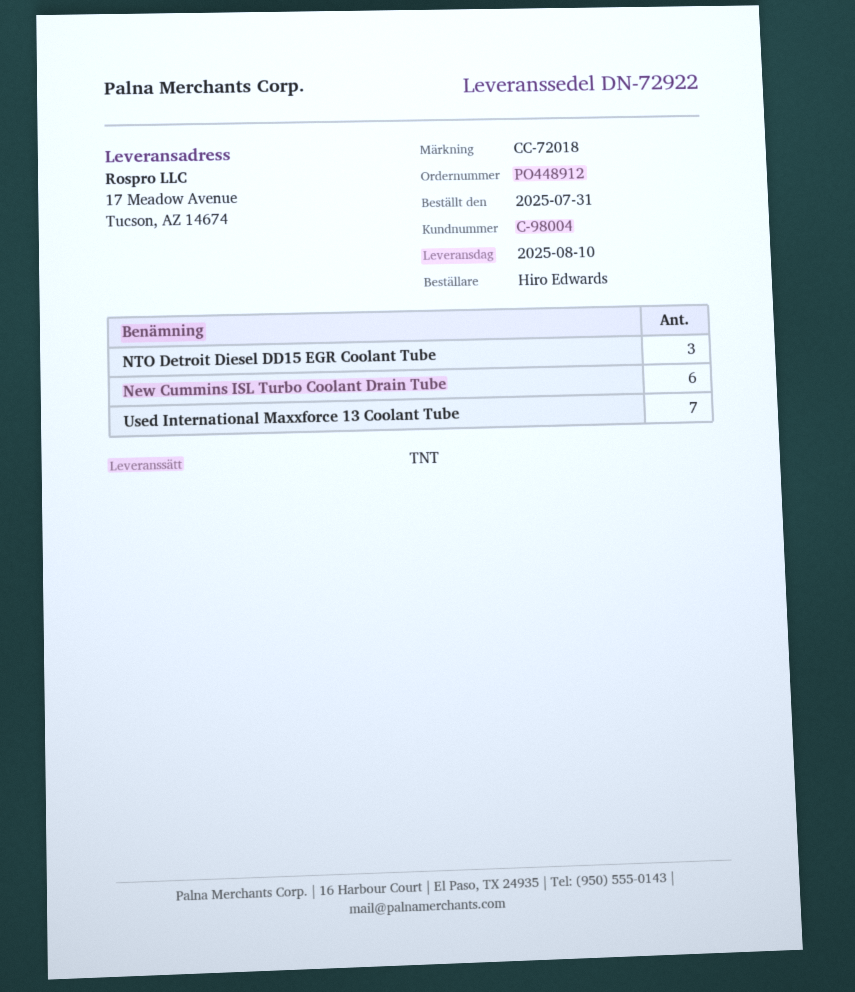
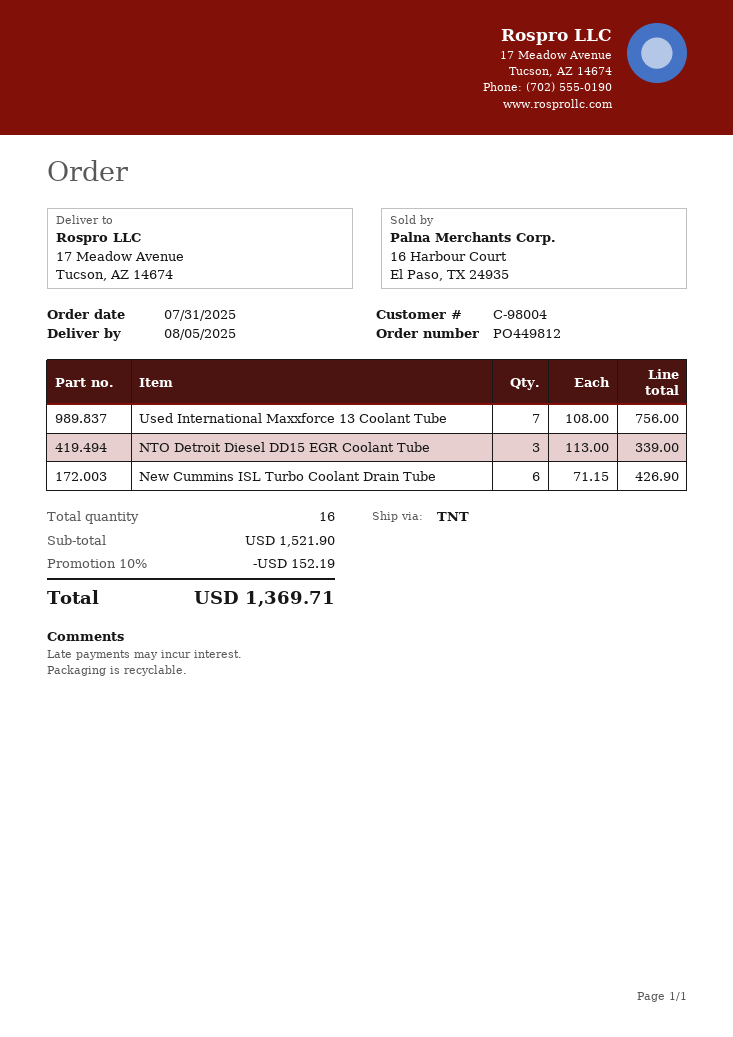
order number: PO448912 -> PO449812
delivery date: 2025-08-10 -> 2025-08-05

